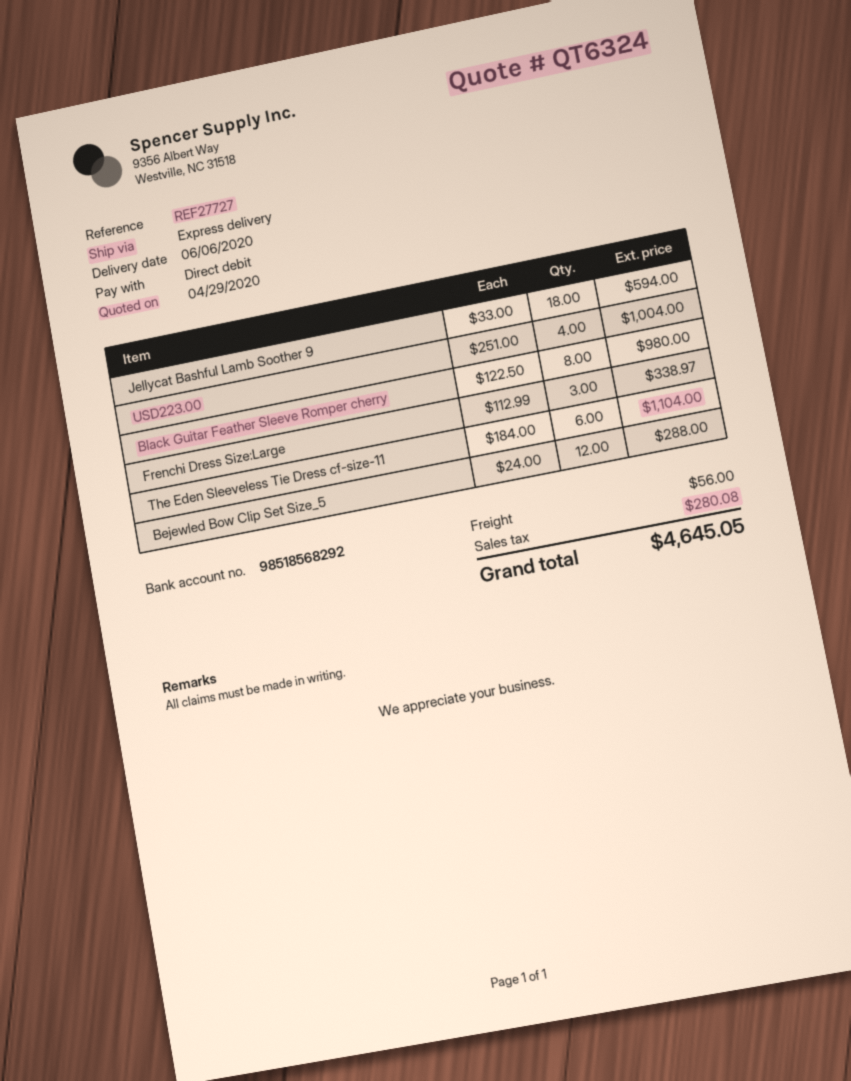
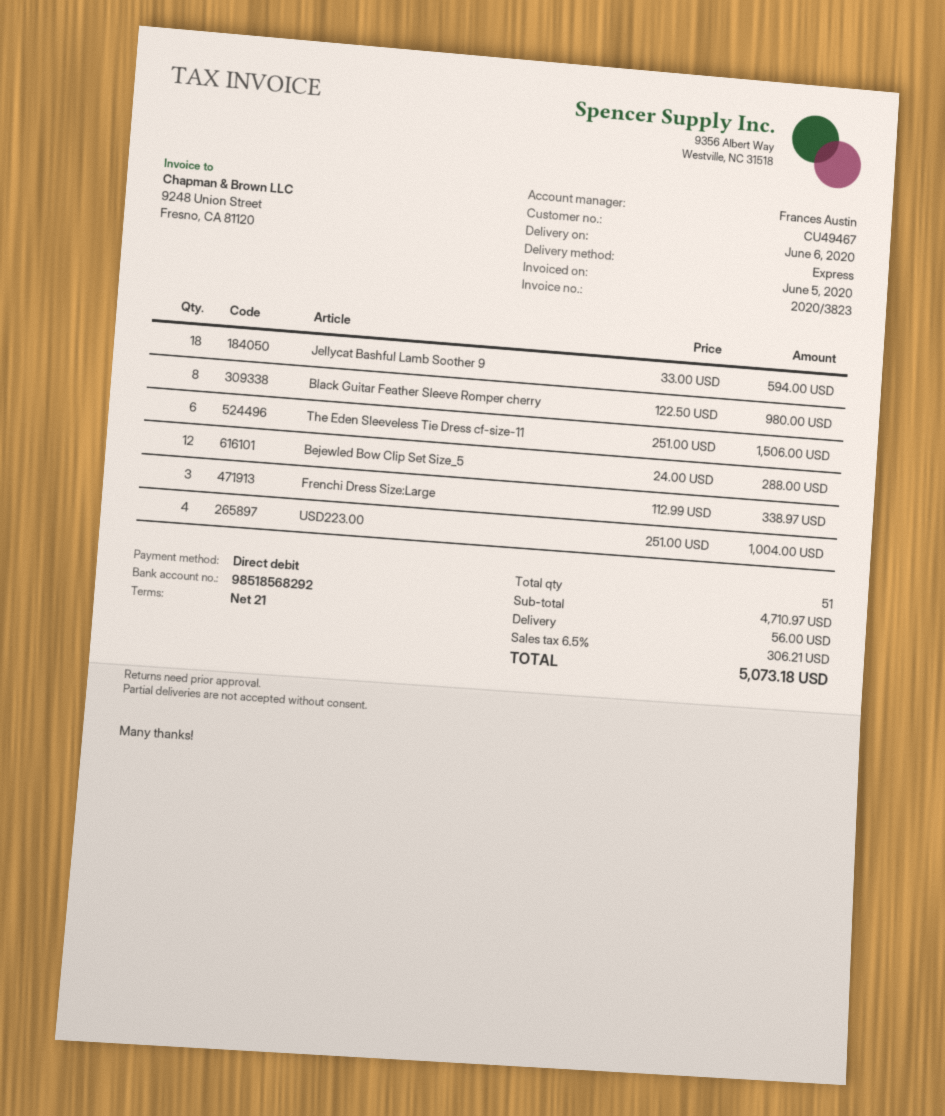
The Eden Sleeveless Tie Dress cf-size-11: 6 x 184.00 = 1104.00 -> 6 x 251.00 = 1506.00
tax: 280.08 -> 306.21
total: 4645.05 -> 5073.18

